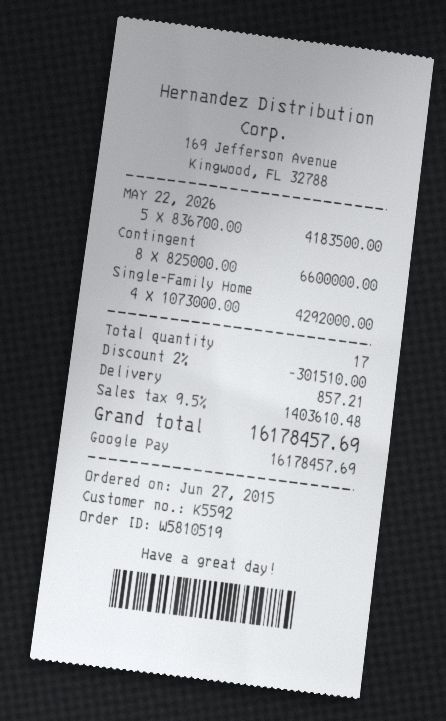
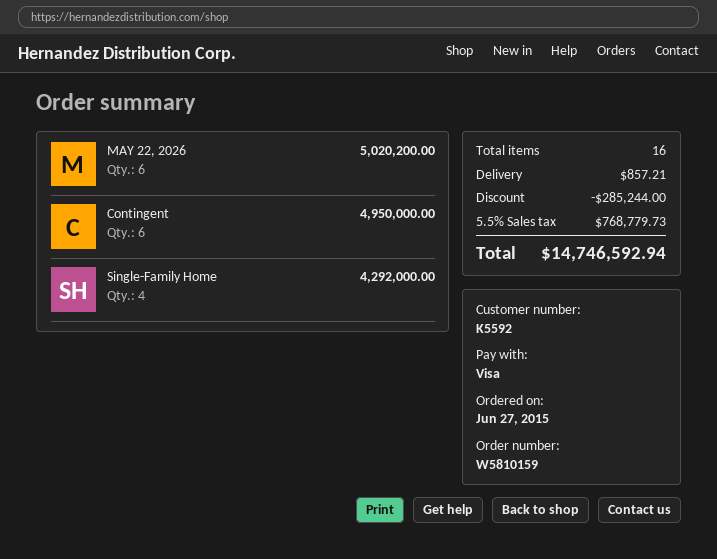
order number: W5810519 -> W5810159
payment method: Google Pay -> Visa
MAY 22, 2026: 5 for 4183500.00 -> 6 for 5020200.00
Contingent: 8 for 6600000.00 -> 6 for 4950000.00
total quantity: 17 -> 16
discount: 301510.00 -> 285244.00
tax: 9.5% = 1403610.48 -> 5.5% = 768779.73
total: 16178457.69 -> 14746592.94

